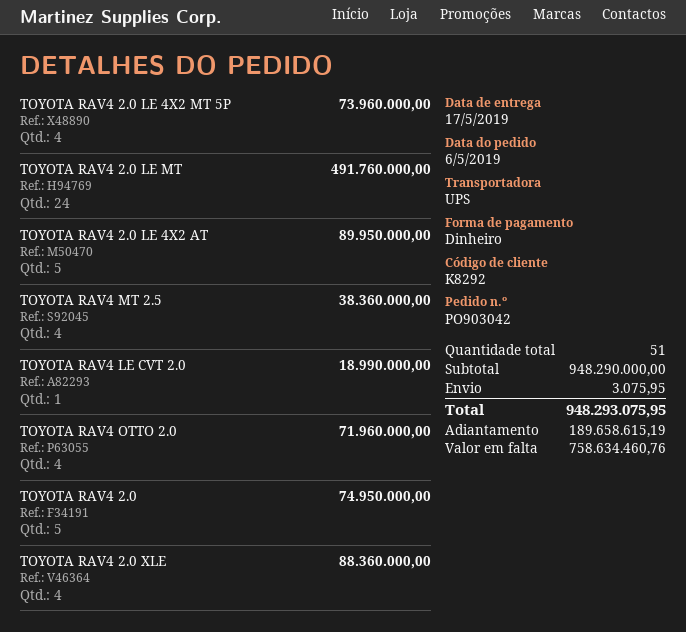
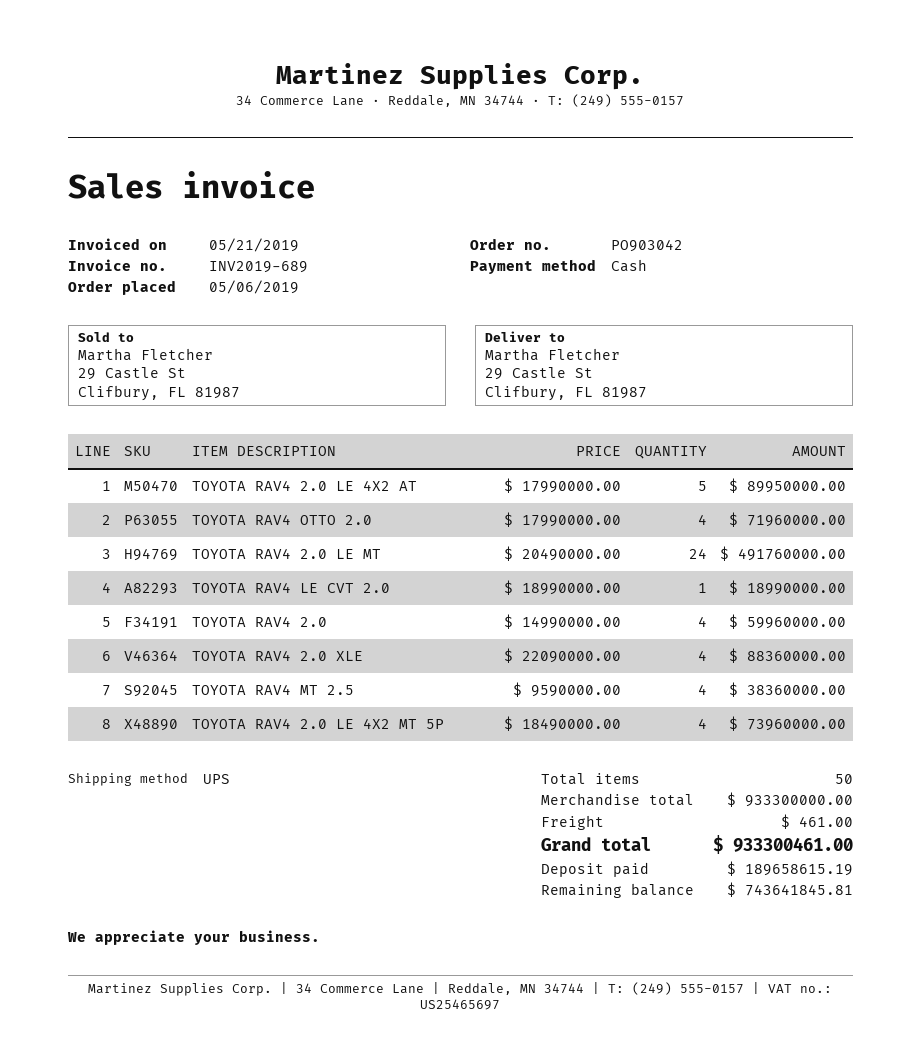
TOYOTA RAV4 2.0: 5 for 74950000.00 -> 4 for 59960000.00
total quantity: 51 -> 50
subtotal: 948290000.00 -> 933300000.00
shipping: 3075.95 -> 461.00
total: 948293075.95 -> 933300461.00
balance: 758634460.76 -> 743641845.81

